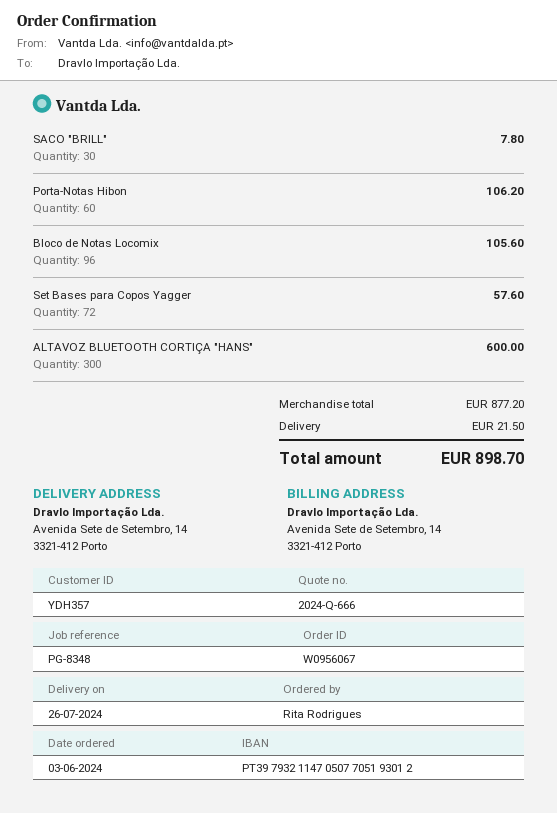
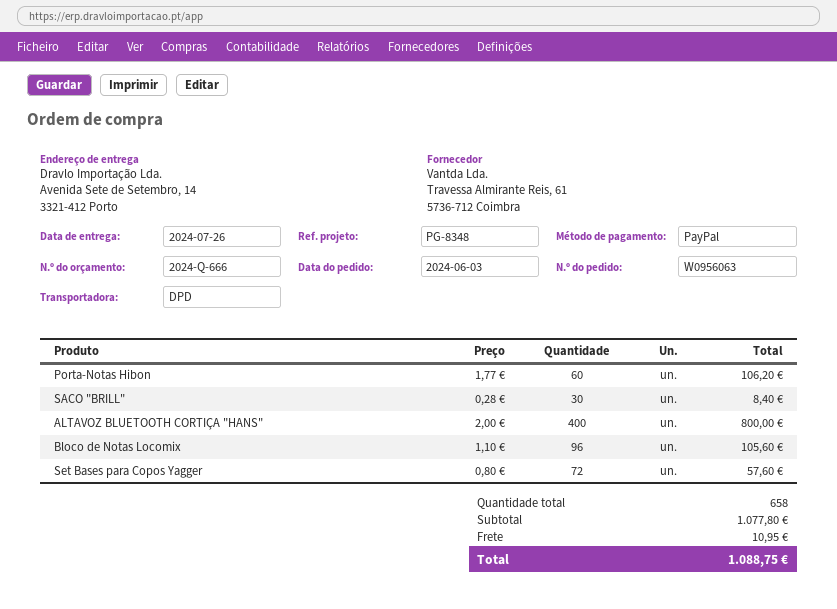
order number: W0956067 -> W0956063
SACO "BRILL": 30 for 7.80 -> 30 for 8.40
ALTAVOZ BLUETOOTH CORTIÇA "HANS": 300 for 600.00 -> 400 for 800.00
subtotal: 877.20 -> 1077.80
shipping: 21.50 -> 10.95
total: 898.70 -> 1088.75

